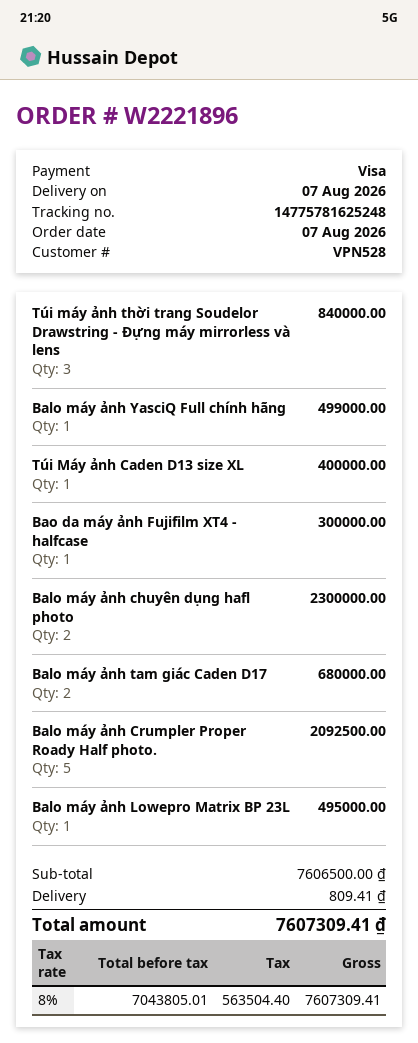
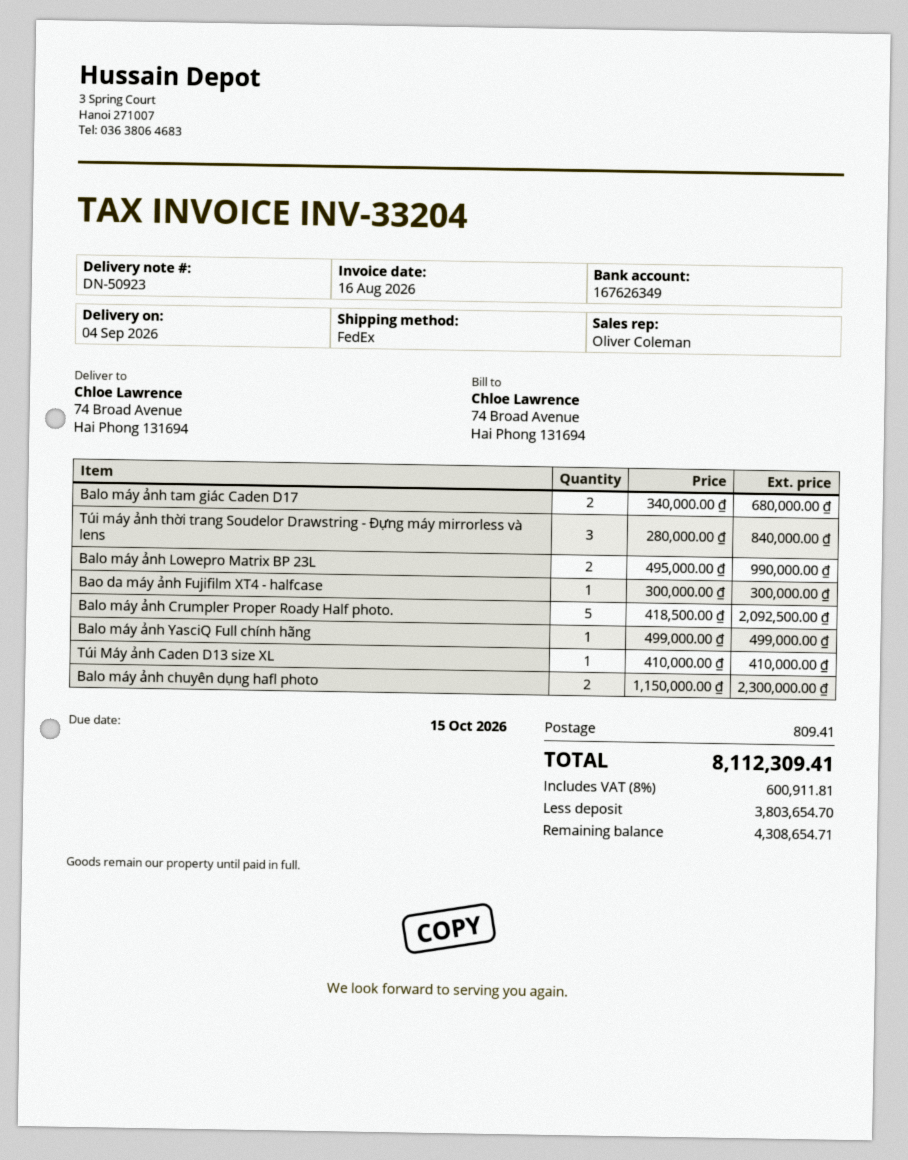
delivery date: 2026-08-07 -> 2026-09-04
Túi Máy ảnh Caden D13 size XL: 1 for 400000.00 -> 1 for 410000.00
Balo máy ảnh Lowepro Matrix BP 23L: 1 for 495000.00 -> 2 for 990000.00
tax: 8% = 563504.40 -> 8% = 600911.81
total: 7607309.41 -> 8112309.41

